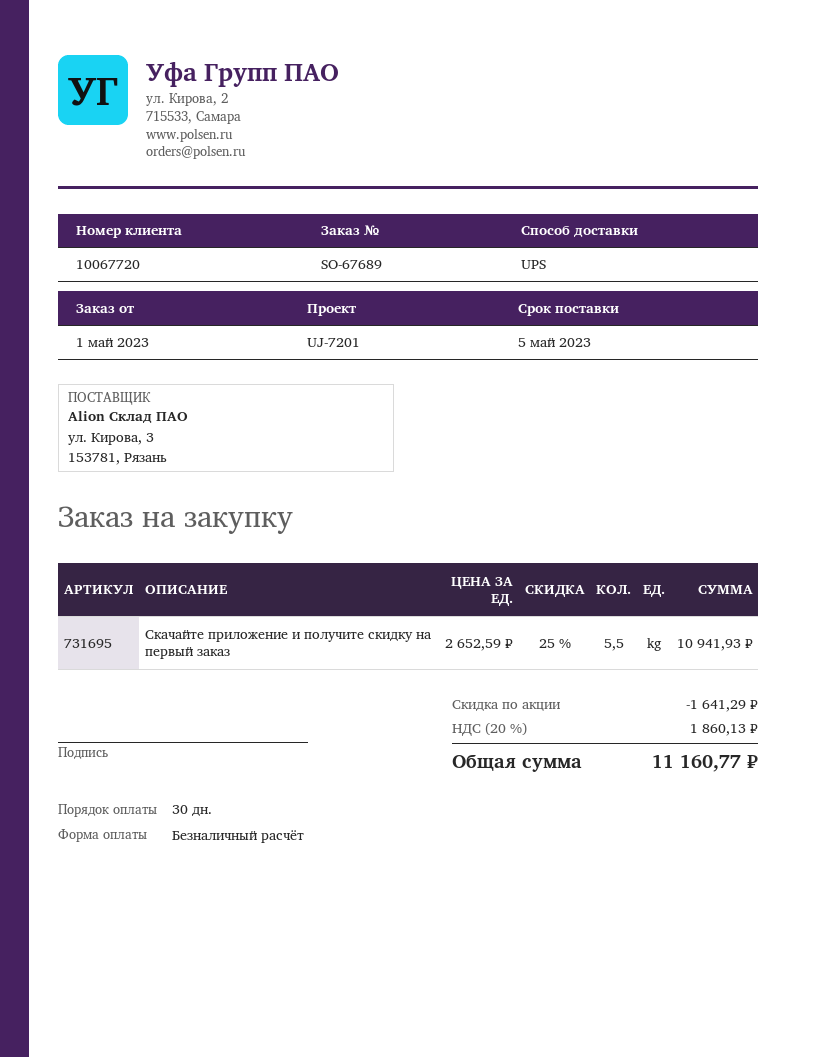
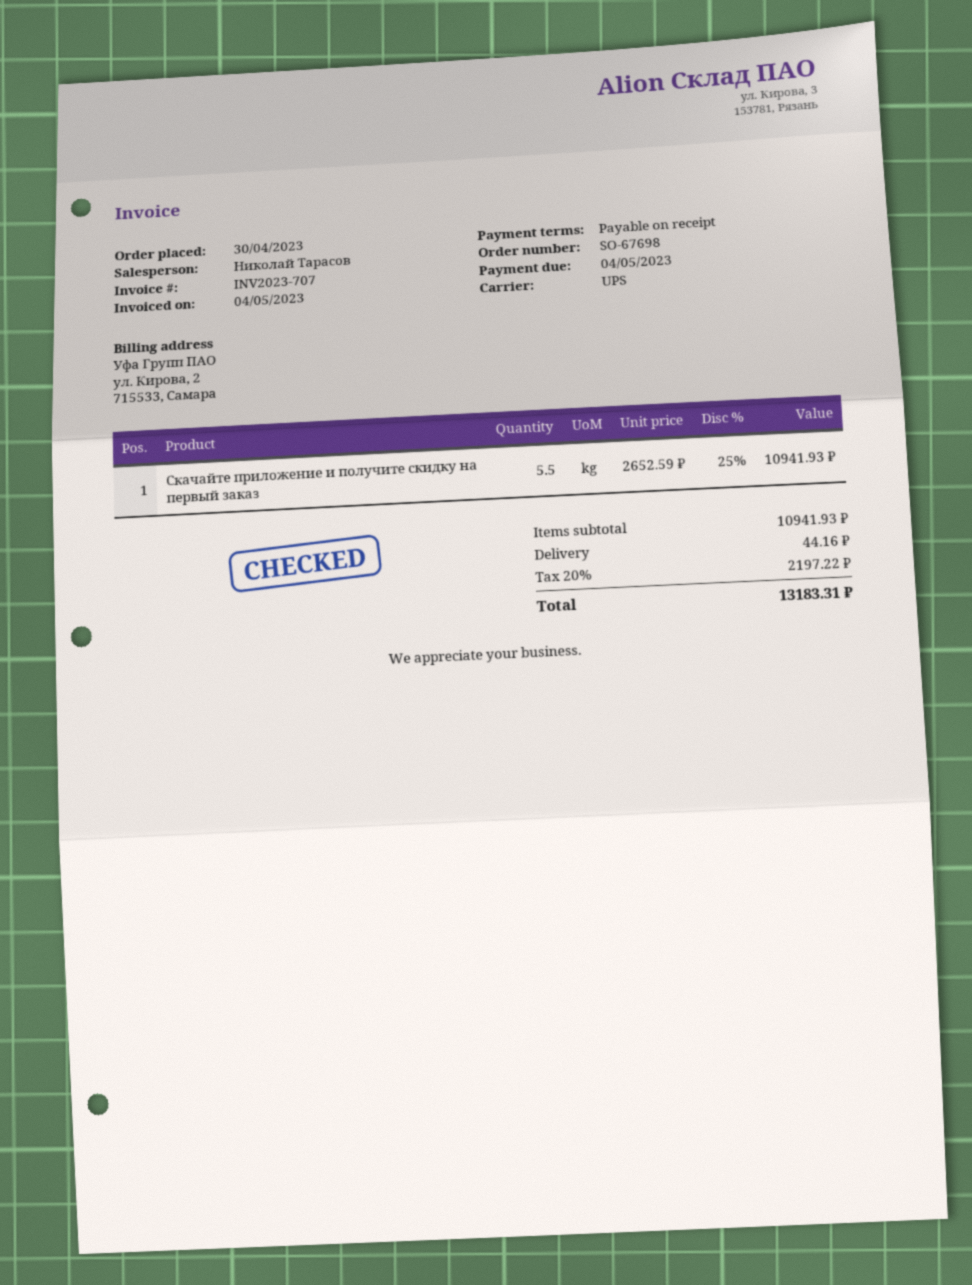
order number: SO-67689 -> SO-67698
order date: 2023-05-01 -> 2023-04-30
payment terms: 30 days -> on receipt
discount: 1641.29 -> none
shipping: none -> 44.16
tax: 20% = 1860.13 -> 20% = 2197.22
total: 11160.77 -> 13183.31

